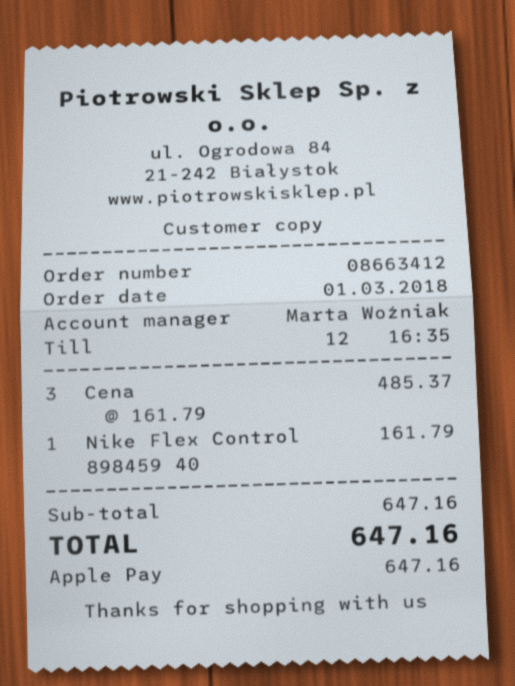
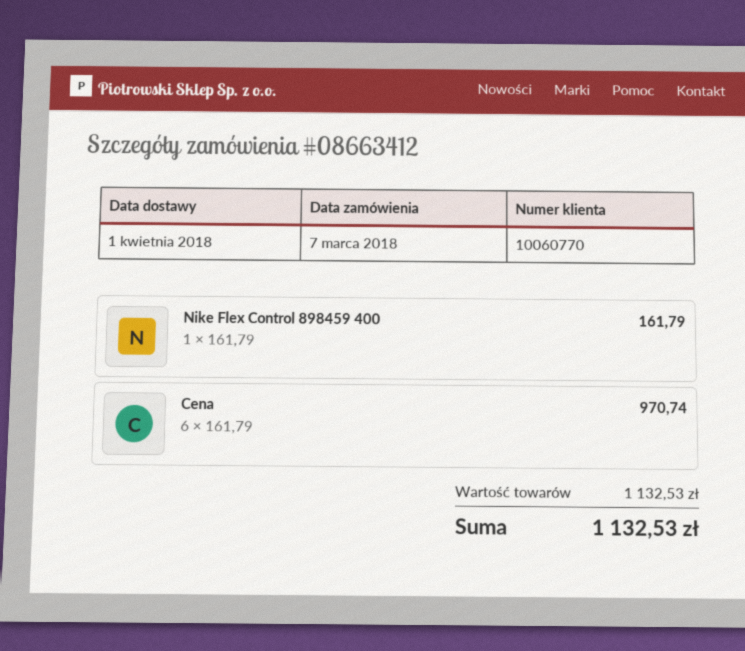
order date: 2018-03-01 -> 2018-03-07
Cena: 3 x 161.79 = 485.37 -> 6 x 161.79 = 970.74
subtotal: 647.16 -> 1132.53
total: 647.16 -> 1132.53

